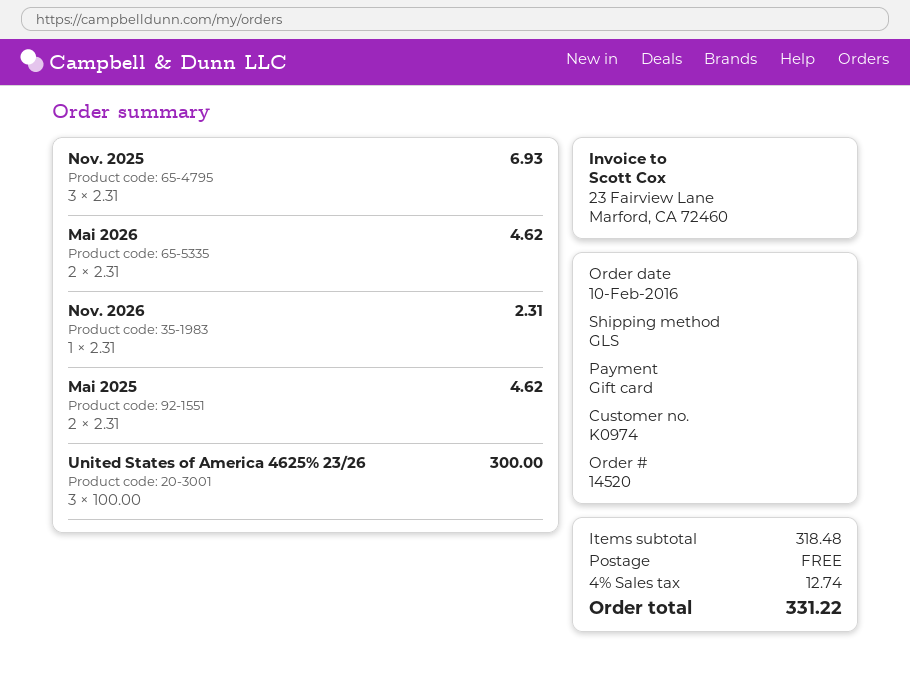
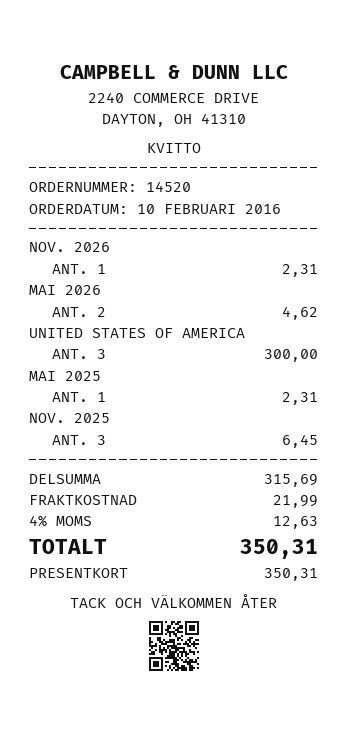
Nov. 2025: 3 for 6.93 -> 3 for 6.45
Mai 2025: 2 for 4.62 -> 1 for 2.31
subtotal: 318.48 -> 315.69
shipping: 0.00 -> 21.99
tax: 4% = 12.74 -> 4% = 12.63
total: 331.22 -> 350.31

